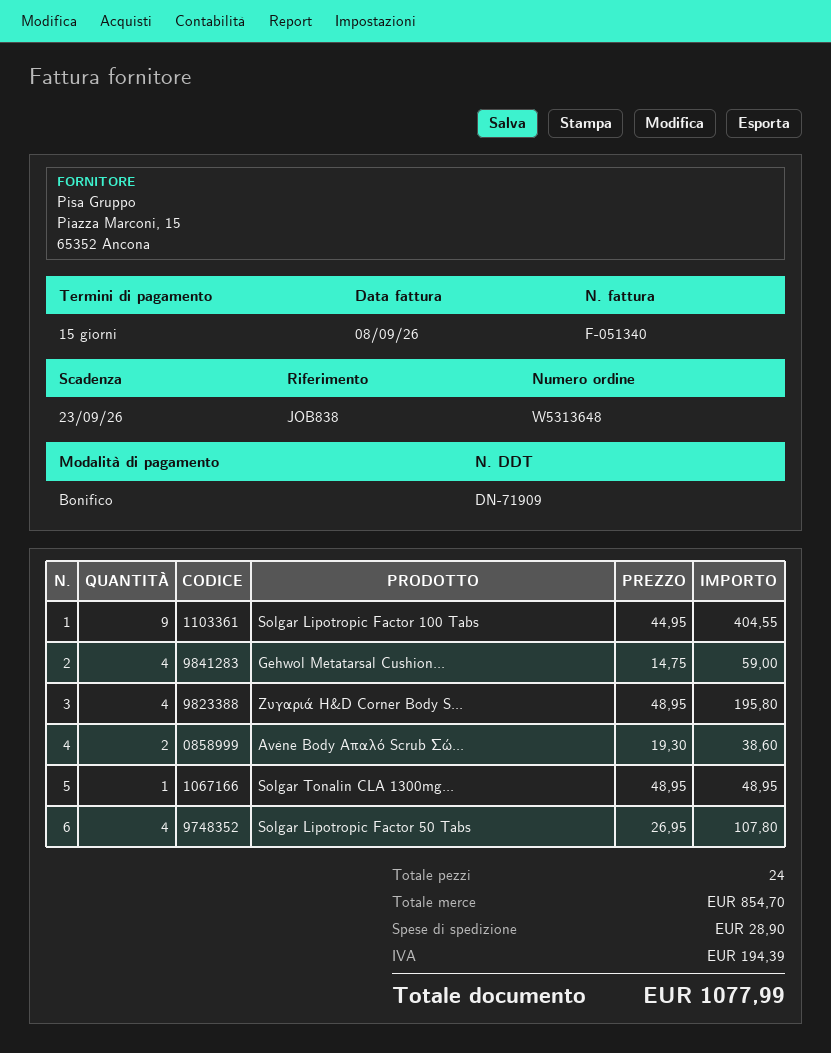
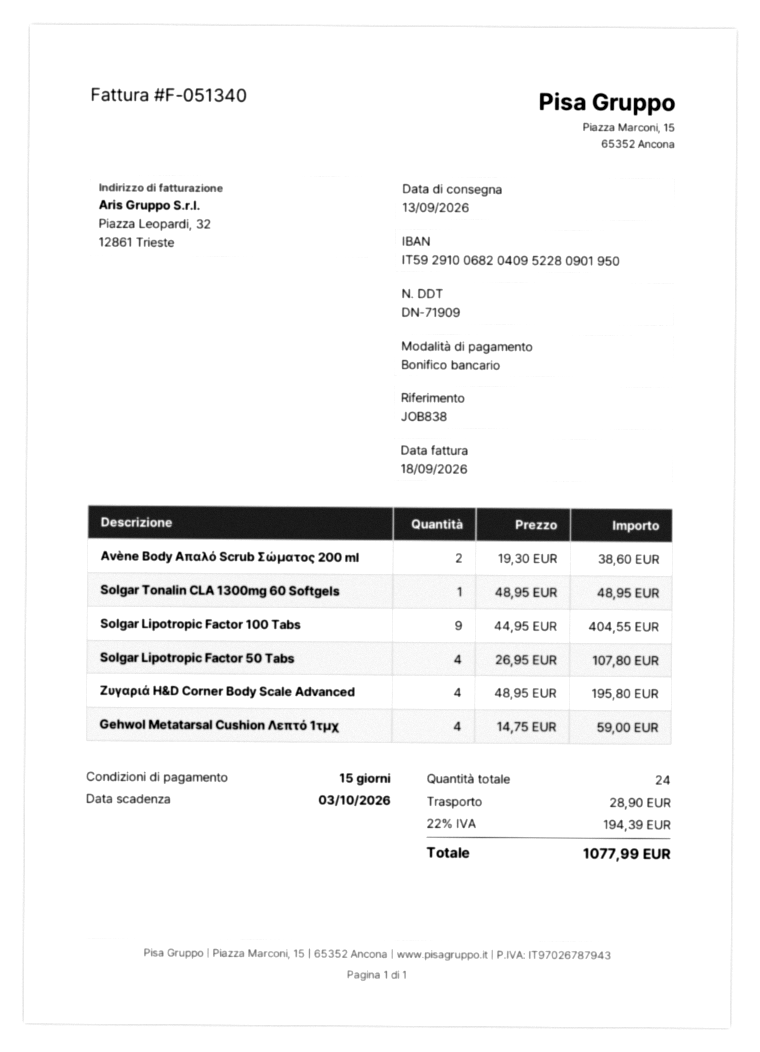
invoice date: 2026-09-08 -> 2026-09-18
due date: 2026-09-23 -> 2026-10-03

